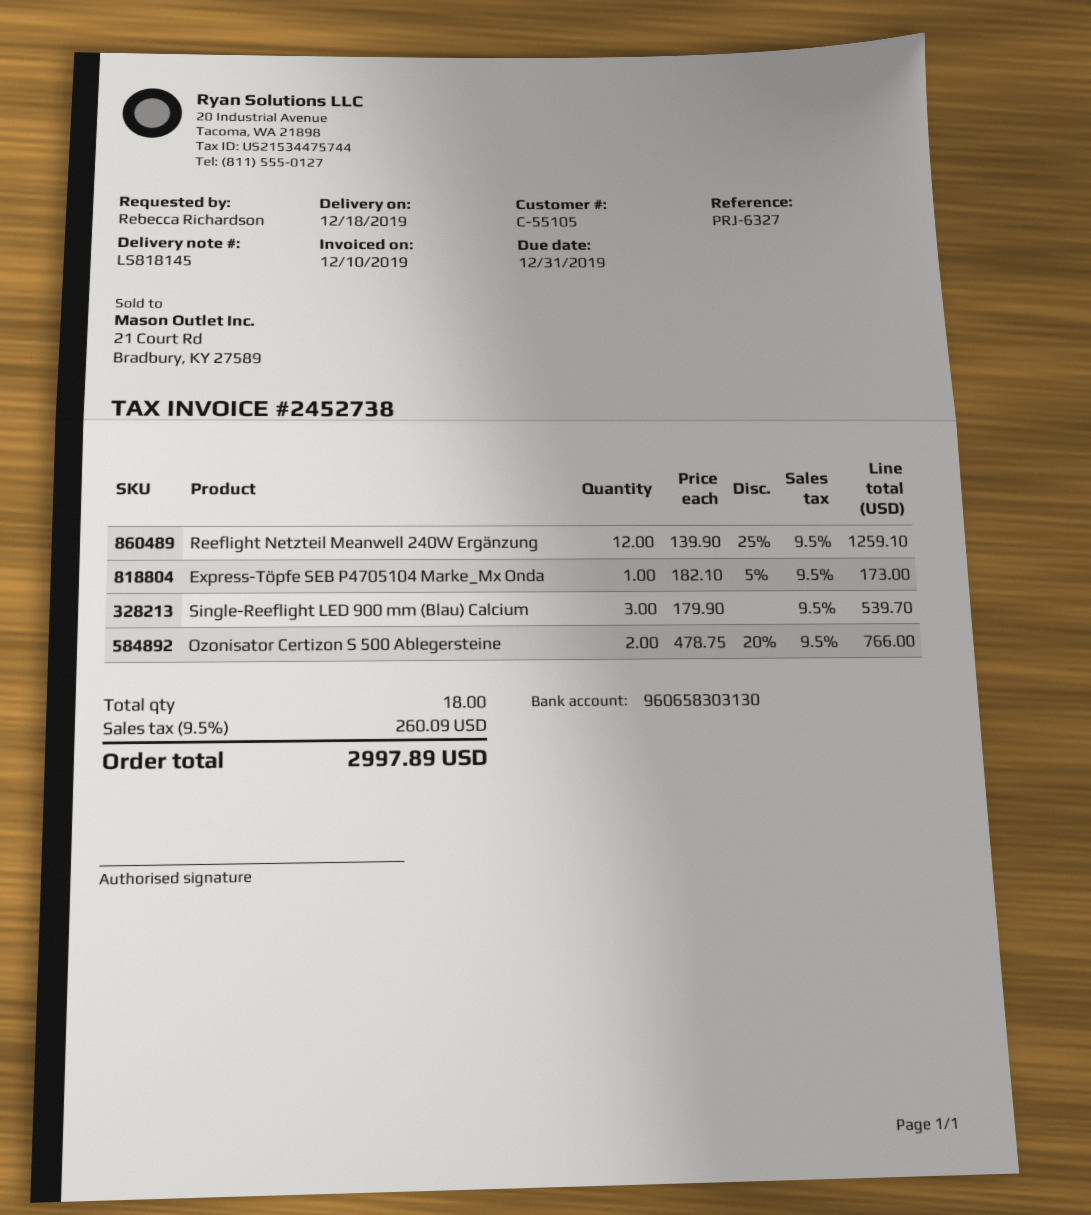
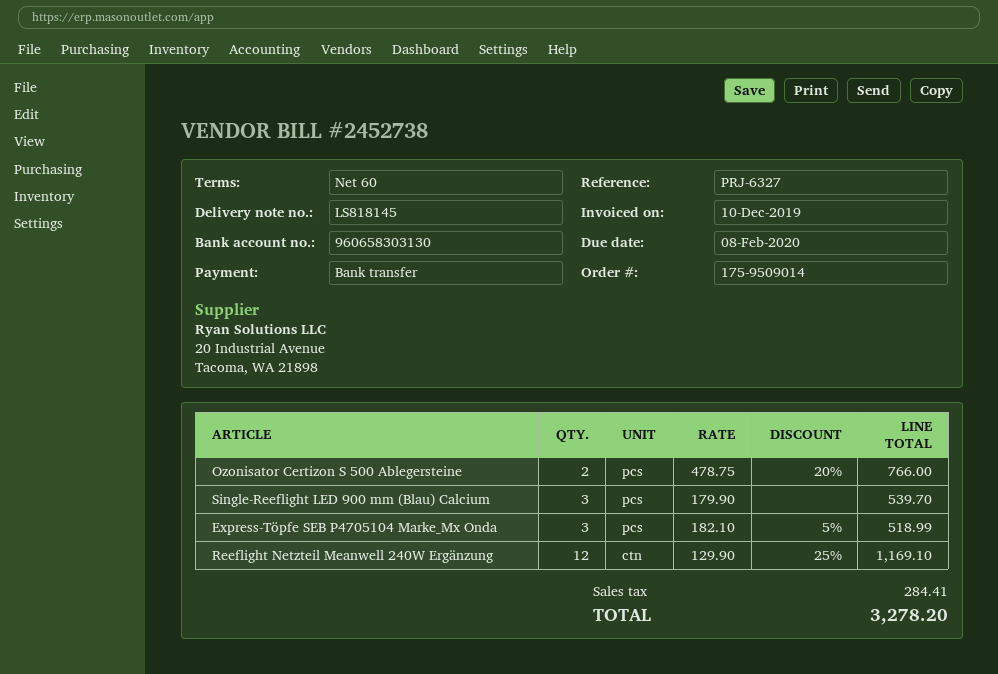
due date: 2019-12-31 -> 2020-02-08
Reeflight Netzteil Meanwell 240W Ergänzung: 12 x 139.90 - 25% = 1259.10 -> 12 x 129.90 - 25% = 1169.10
Express-Töpfe SEB P4705104 Marke_Mx Onda: 1 x 182.10 - 5% = 173.00 -> 3 x 182.10 - 5% = 518.99
tax: 260.09 -> 284.41
total: 2997.89 -> 3278.20

